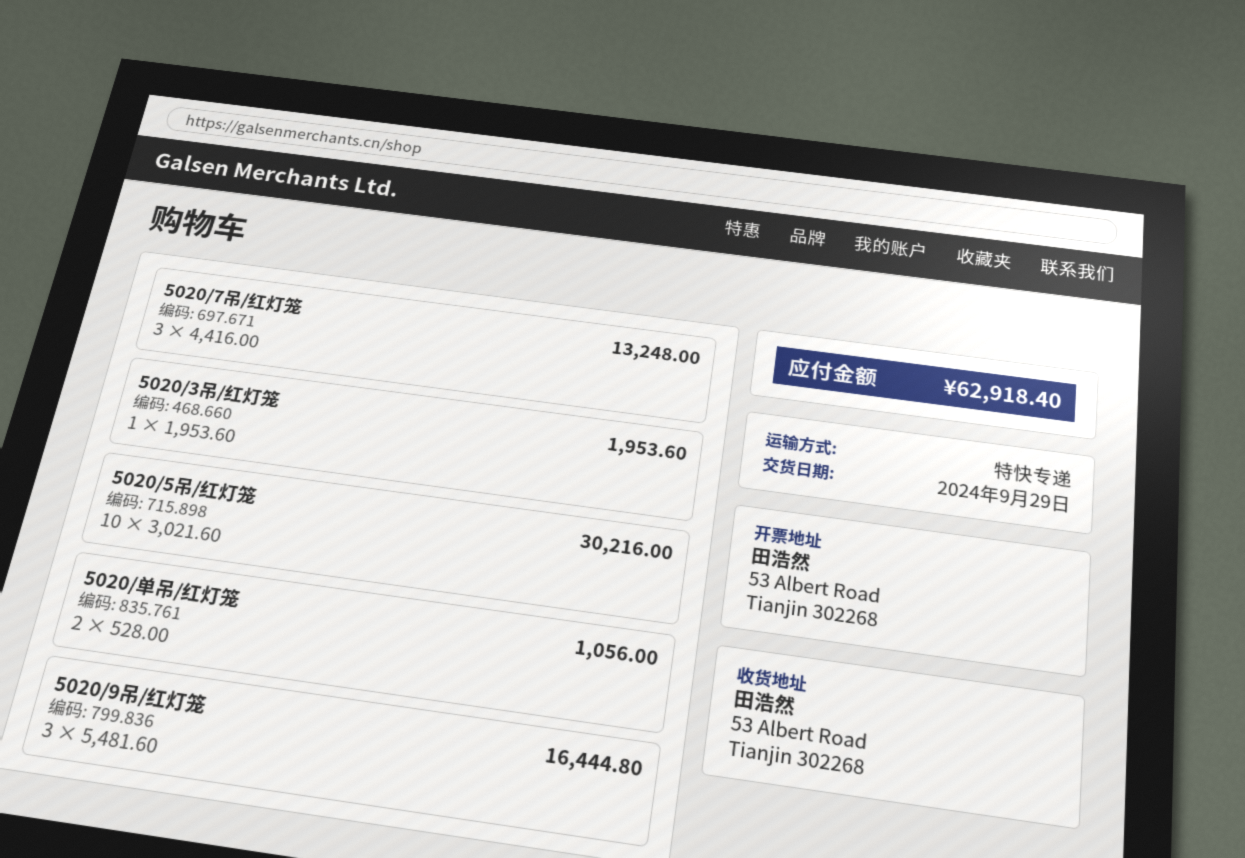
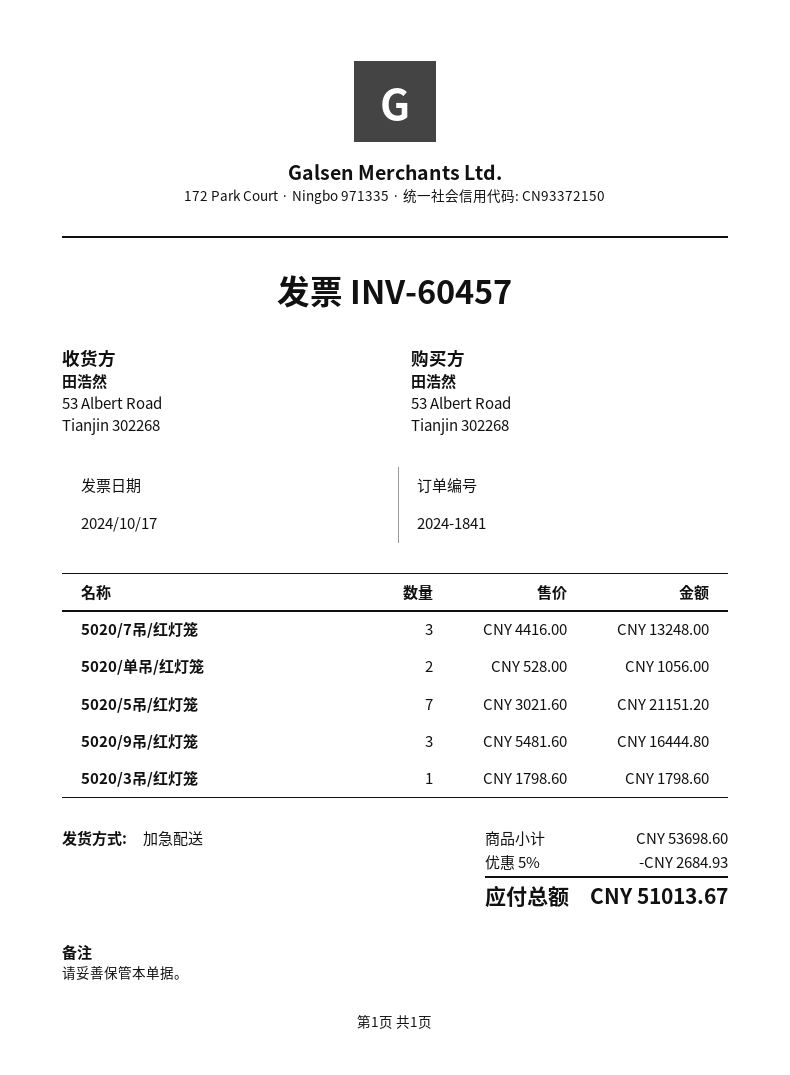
5020/3吊/红灯笼: 1 x 1953.60 = 1953.60 -> 1 x 1798.60 = 1798.60
5020/5吊/红灯笼: 10 x 3021.60 = 30216.00 -> 7 x 3021.60 = 21151.20
discount: none -> 5% = 2684.93
total: 62918.40 -> 51013.67

